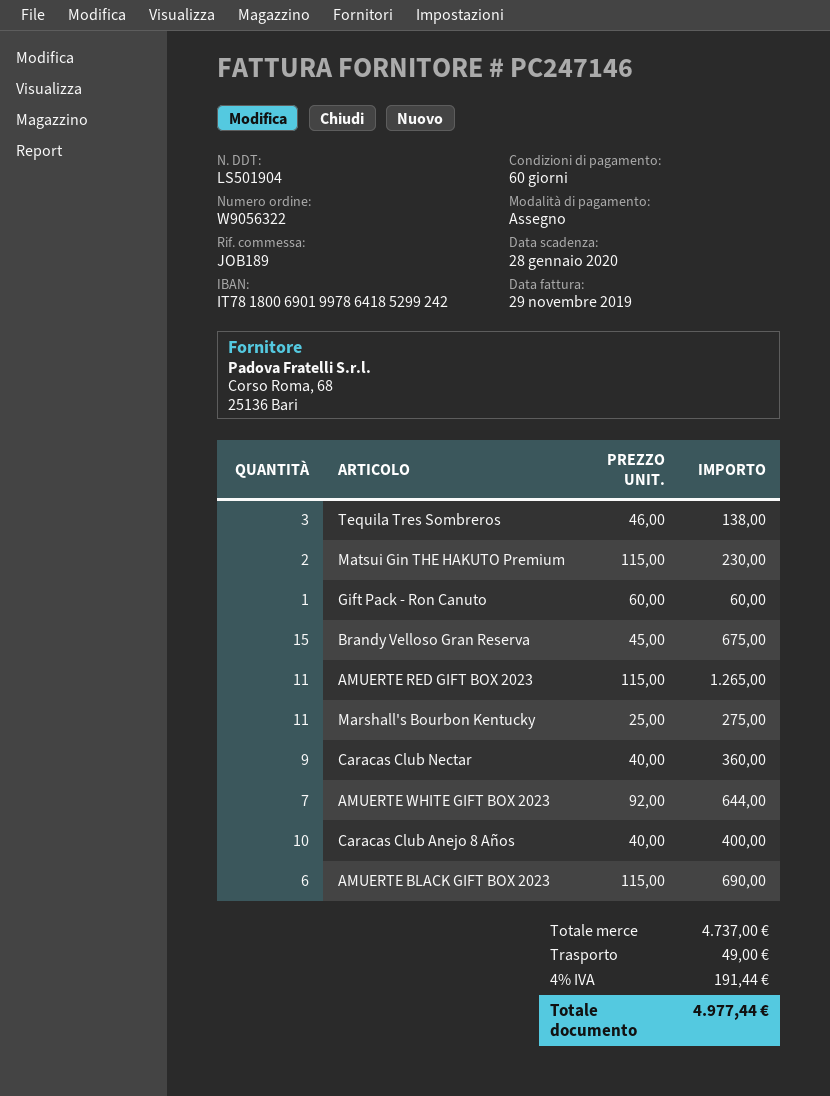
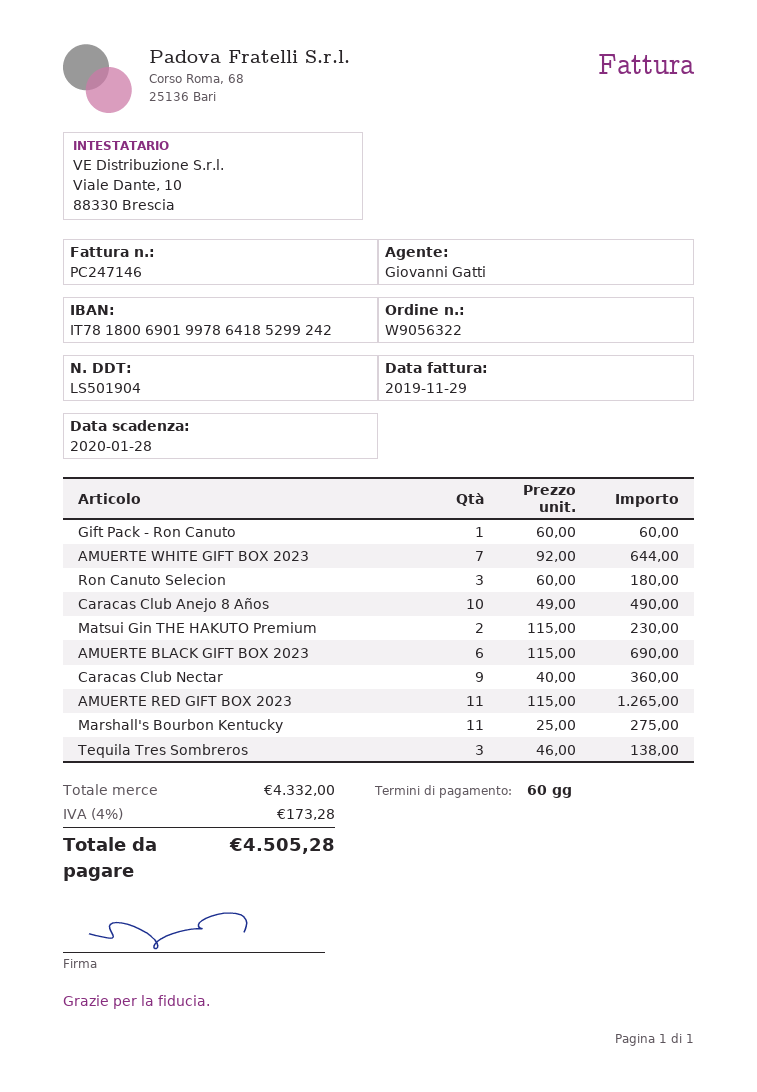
Brandy Velloso Gran Reserva: 15 x 45.00 = 675.00 -> none
Caracas Club Anejo 8 Años: 10 x 40.00 = 400.00 -> 10 x 49.00 = 490.00
Ron Canuto Selecion: none -> 3 x 60.00 = 180.00
subtotal: 4737.00 -> 4332.00
shipping: 49.00 -> none
tax: 4% = 191.44 -> 4% = 173.28
total: 4977.44 -> 4505.28

